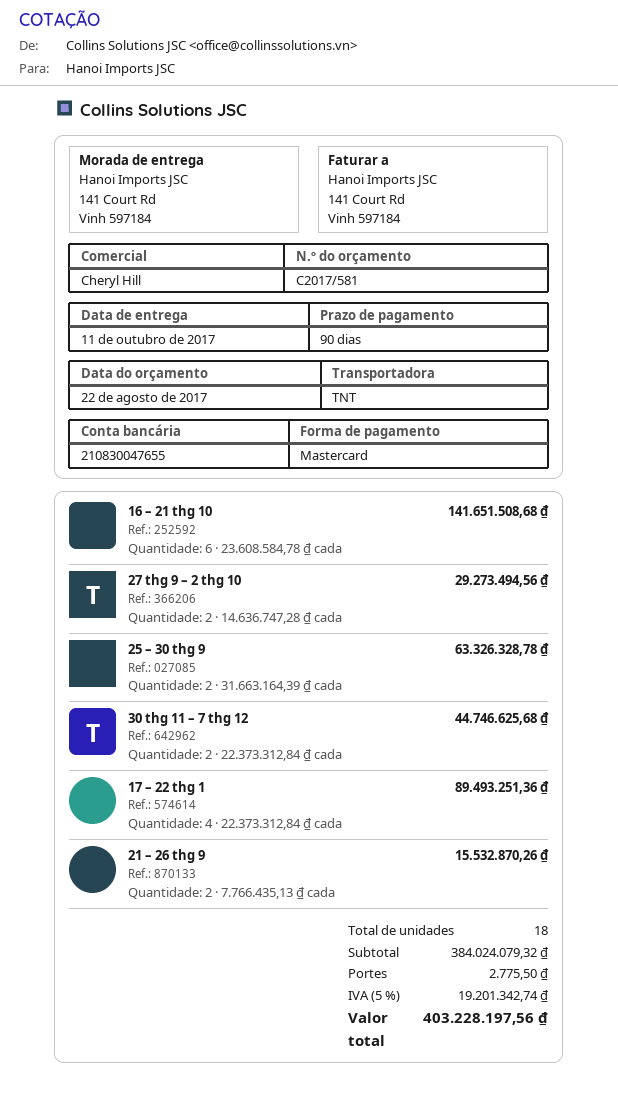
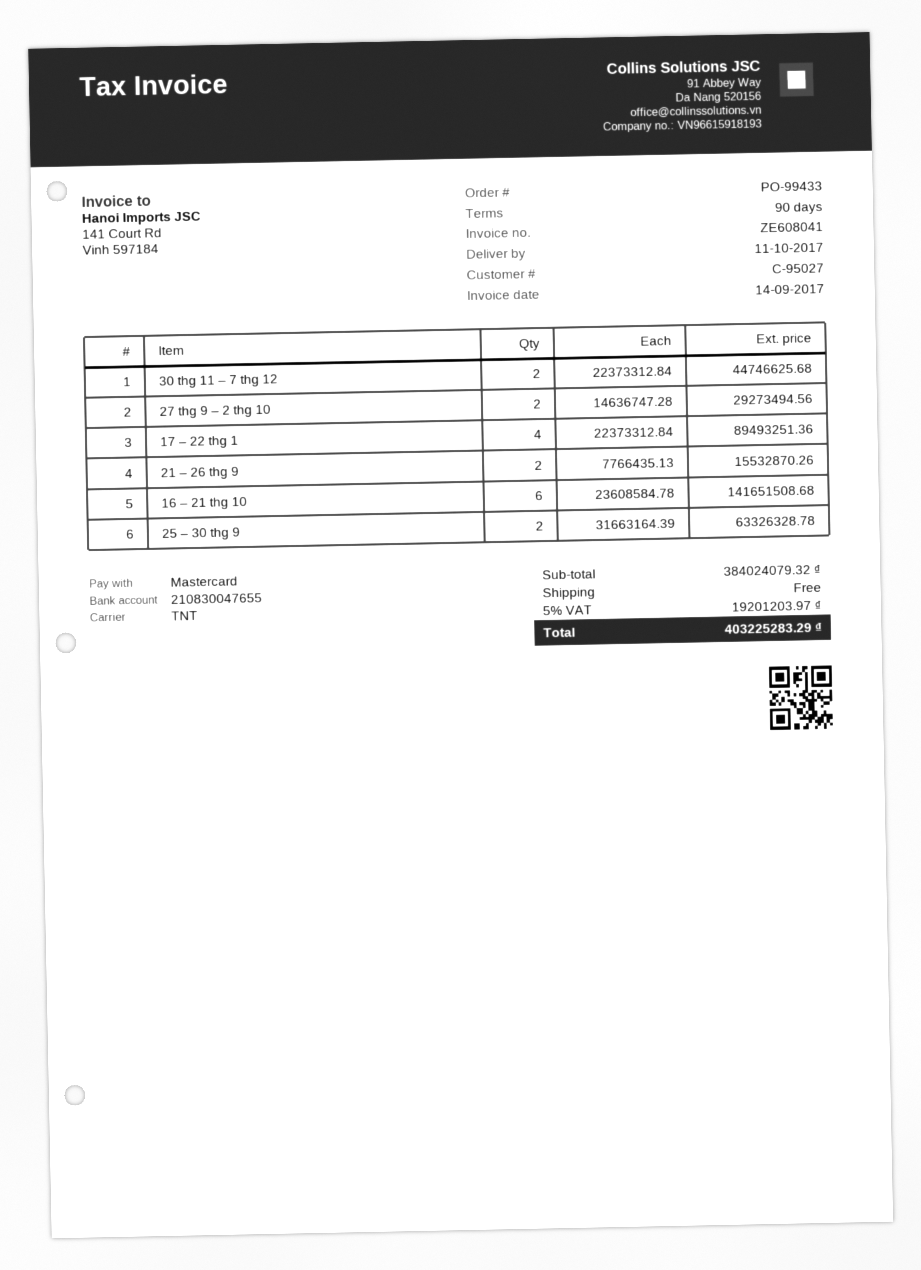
shipping: 2775.50 -> 0.00
tax: 5% = 19201342.74 -> 5% = 19201203.97
total: 403228197.56 -> 403225283.29

